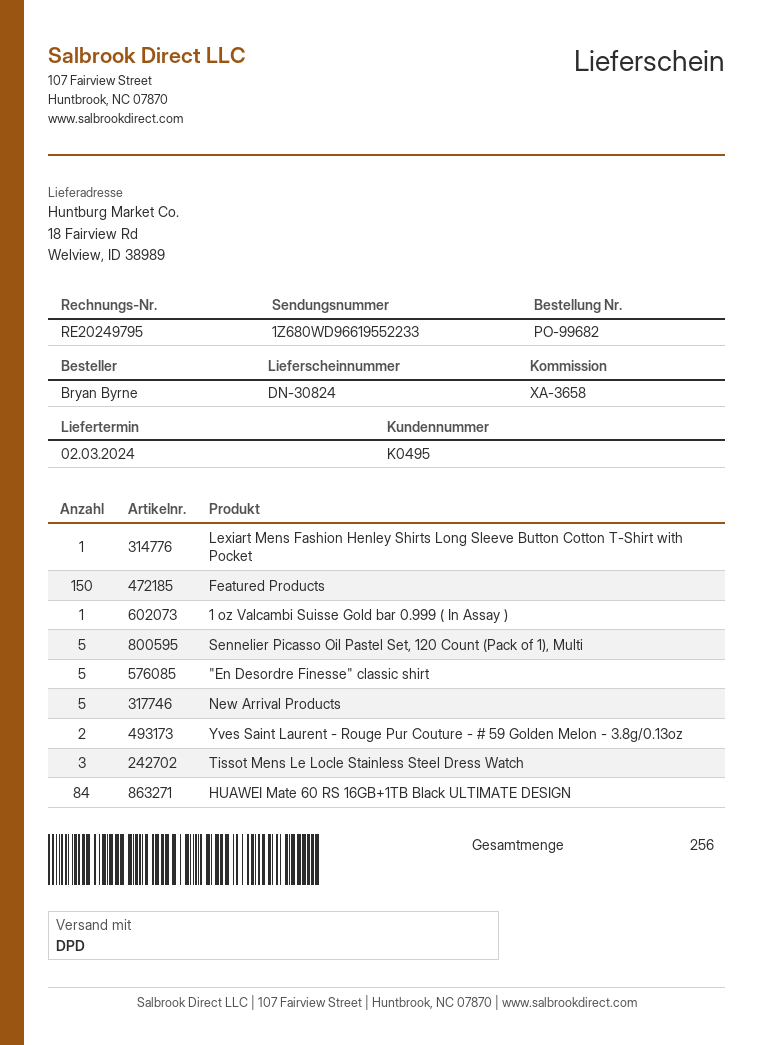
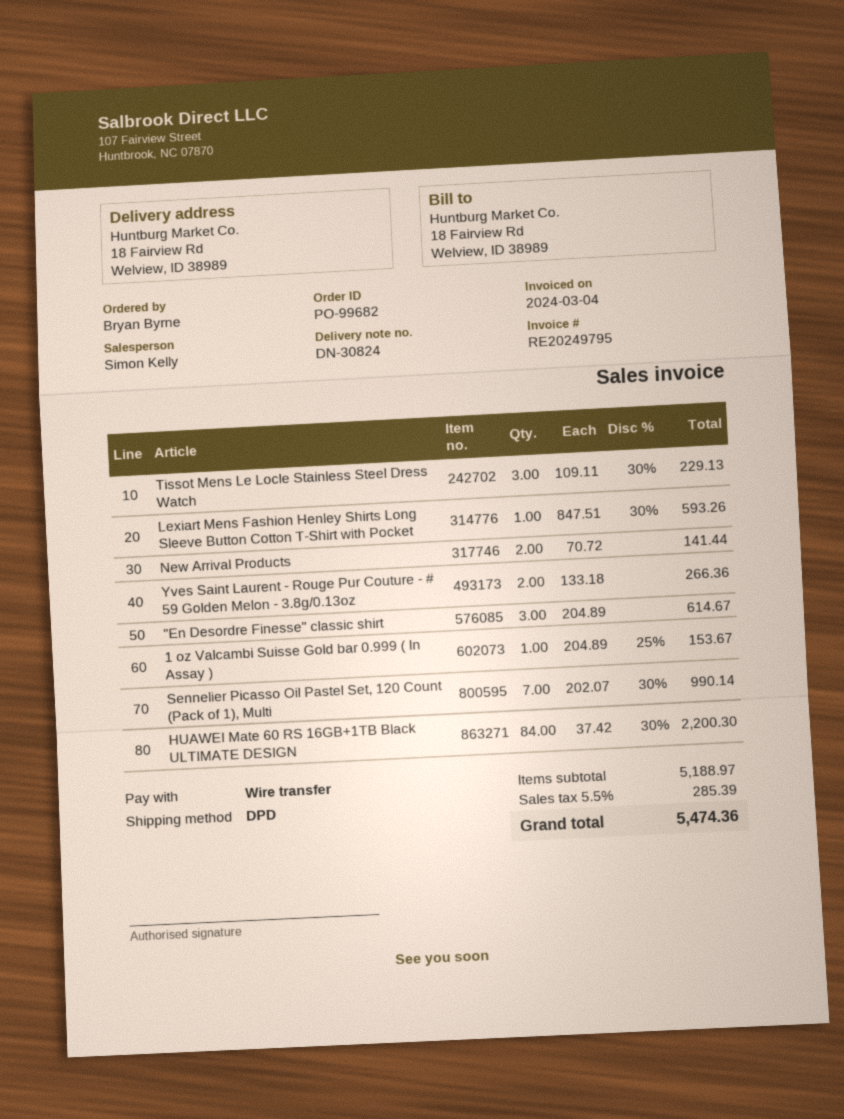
Featured Products: 150 -> none
Sennelier Picasso Oil Pastel Set, 120 Count (Pack of 1), Multi: 5 -> 7
"En Desordre Finesse" classic shirt: 5 -> 3
New Arrival Products: 5 -> 2

